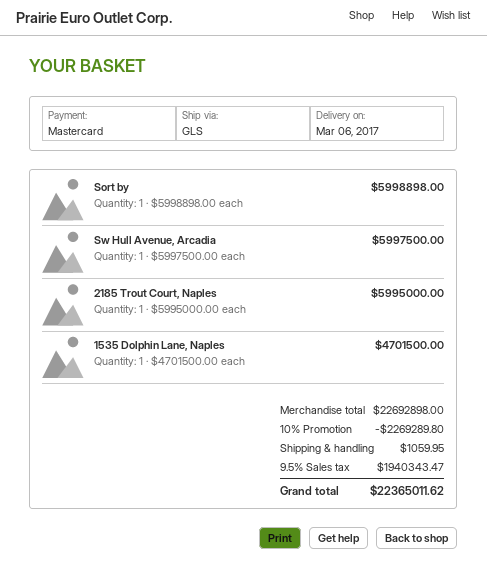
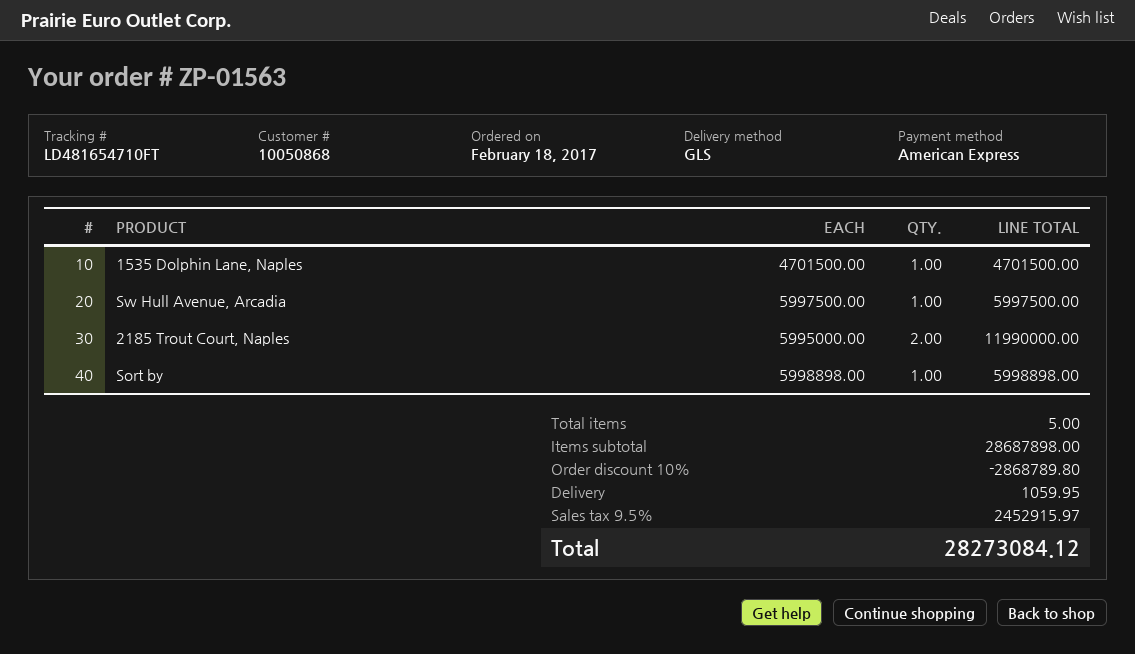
payment method: Mastercard -> American Express
2185 Trout Court, Naples: 1 x 5995000.00 = 5995000.00 -> 2 x 5995000.00 = 11990000.00
subtotal: 22692898.00 -> 28687898.00
discount: 10% = 2269289.80 -> 10% = 2868789.80
tax: 9.5% = 1940343.47 -> 9.5% = 2452915.97
total: 22365011.62 -> 28273084.12

